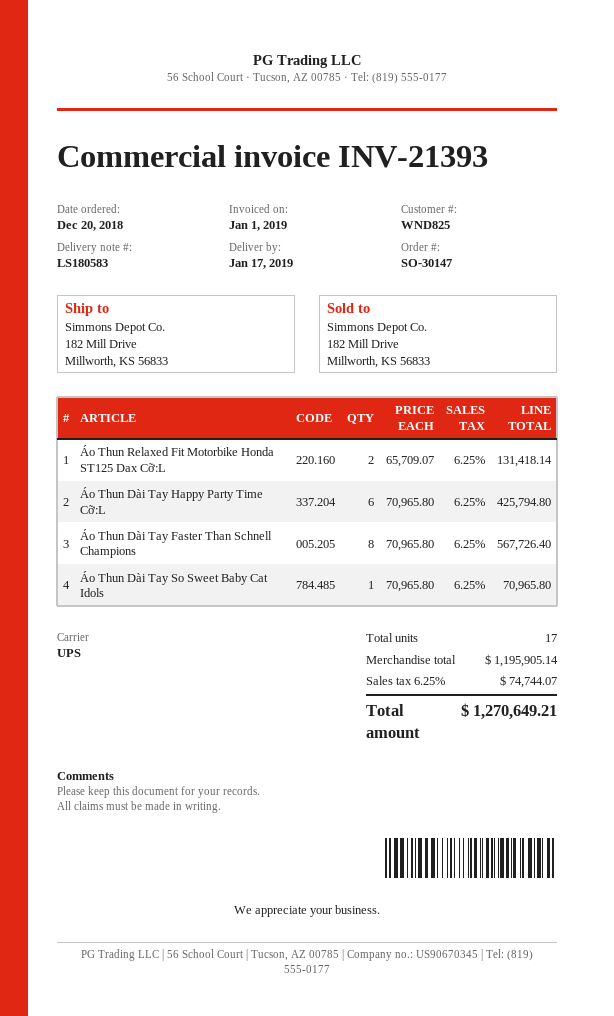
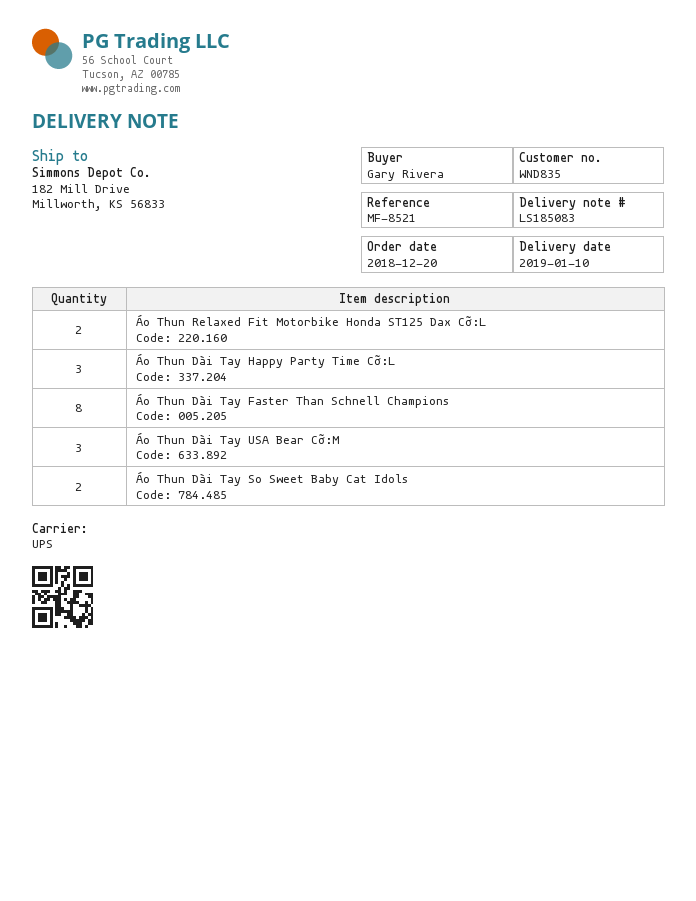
delivery note number: LS180583 -> LS185083
delivery date: 2019-01-17 -> 2019-01-10
customer number: WND825 -> WND835
Áo Thun Dài Tay Happy Party Time Cỡ:L: 6 -> 3
Áo Thun Dài Tay So Sweet Baby Cat Idols: 1 -> 2
Áo Thun Dài Tay USA Bear Cỡ:M: none -> 3

